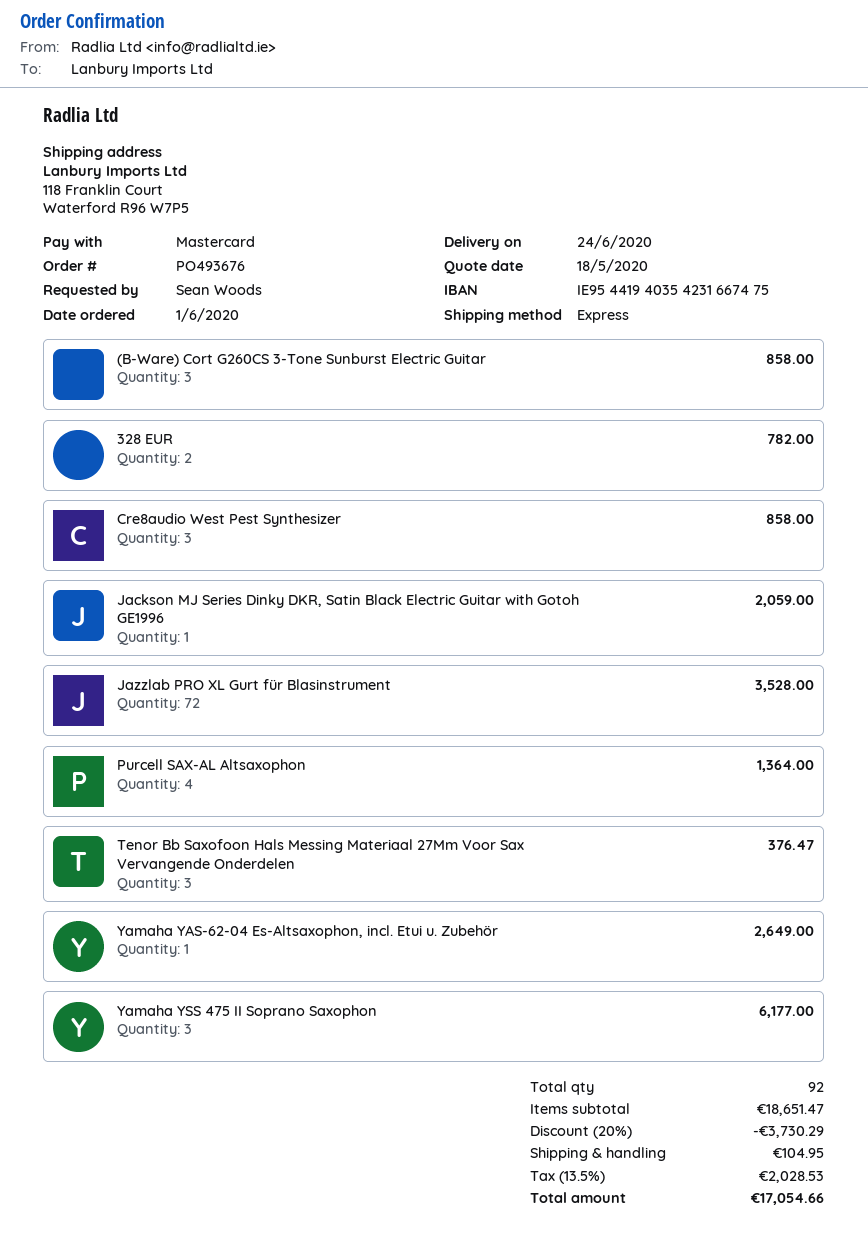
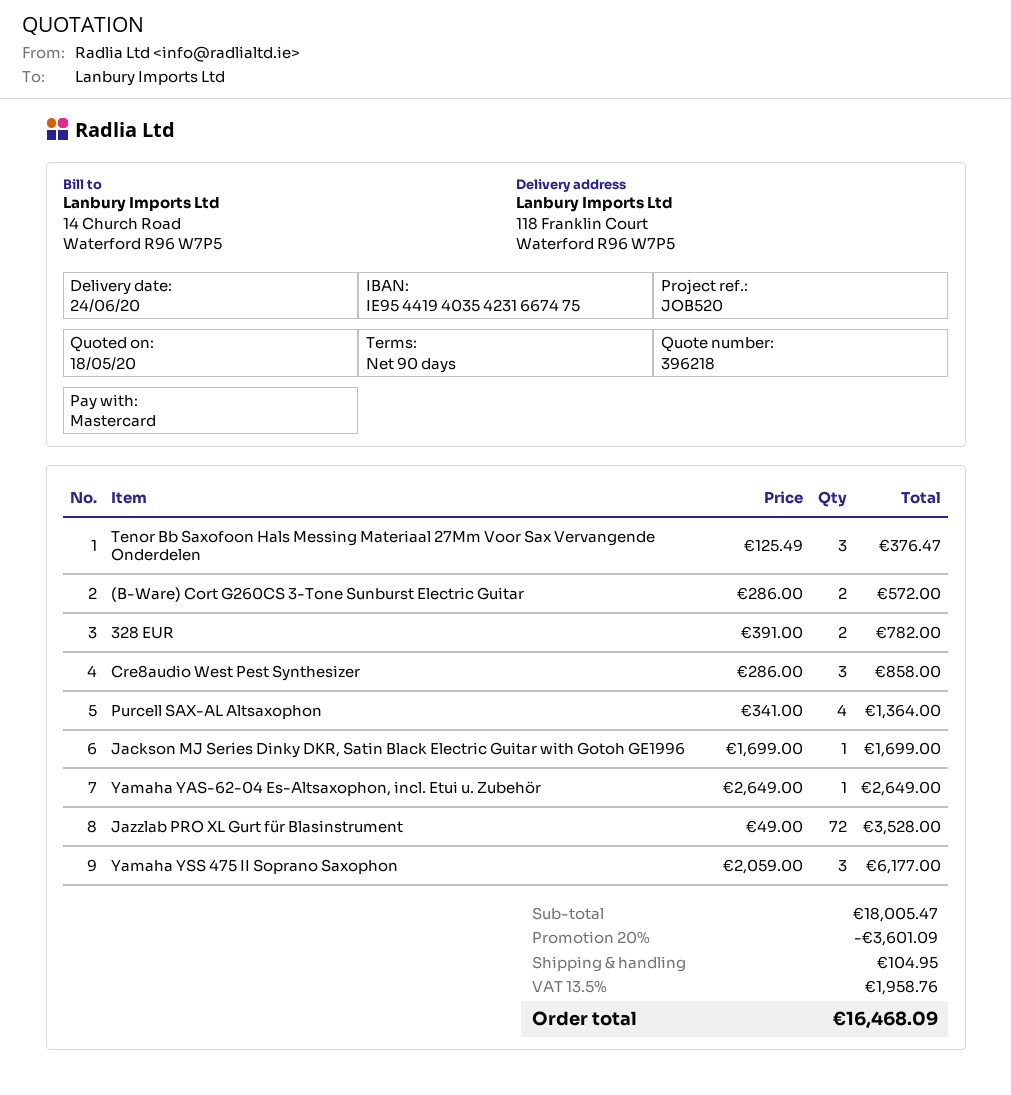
(B-Ware) Cort G260CS 3-Tone Sunburst Electric Guitar: 3 for 858.00 -> 2 for 572.00
Jackson MJ Series Dinky DKR, Satin Black Electric Guitar with Gotoh GE1996: 1 for 2059.00 -> 1 for 1699.00
subtotal: 18651.47 -> 18005.47
discount: 20% = 3730.29 -> 20% = 3601.09
tax: 13.5% = 2028.53 -> 13.5% = 1958.76
total: 17054.66 -> 16468.09

